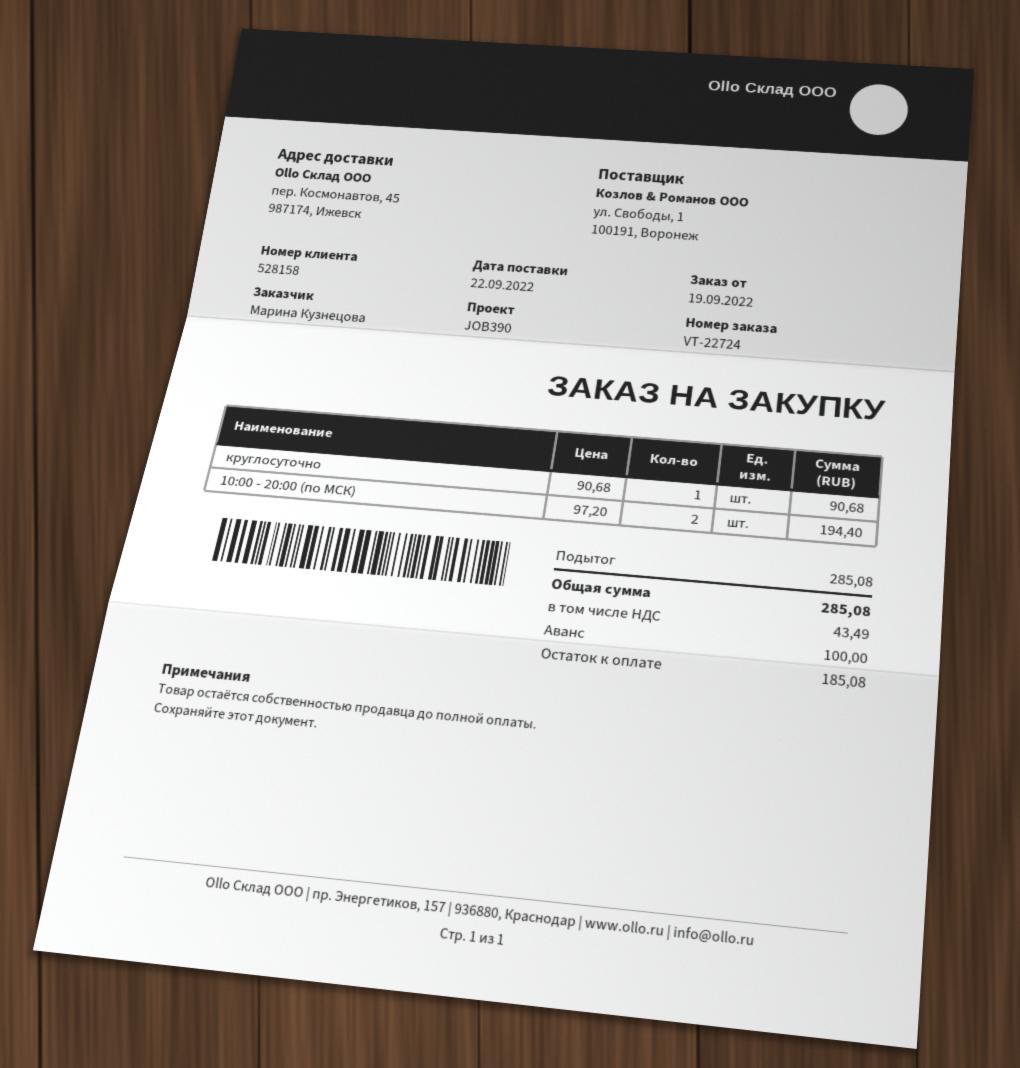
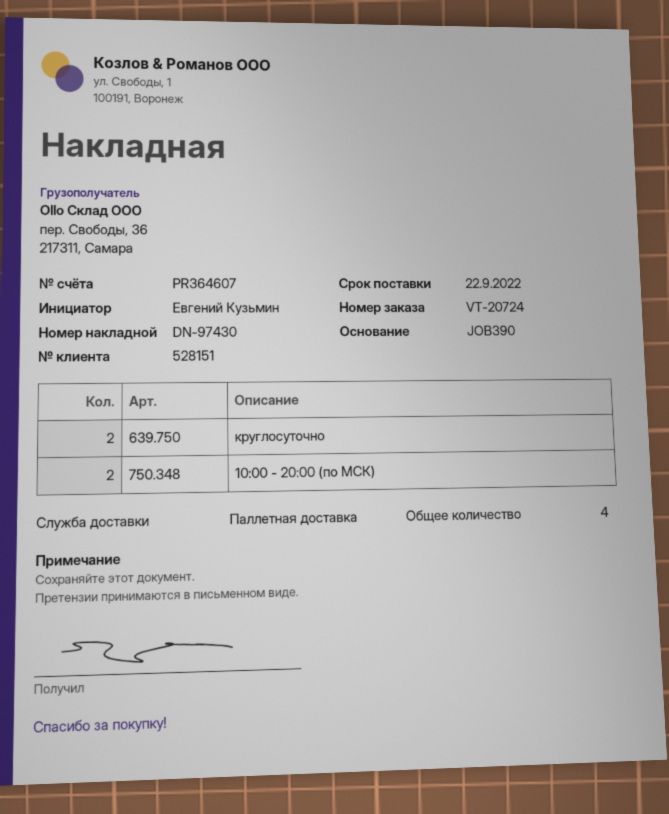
order number: VT-22724 -> VT-20724
customer number: 528158 -> 528151
ordered by: Марина Кузнецова -> Евгений Кузьмин
ship to: пер. Космонавтов, 45, 987174, Ижевск -> пер. Свободы, 36, 217311, Самара
круглосуточно: 1 -> 2

